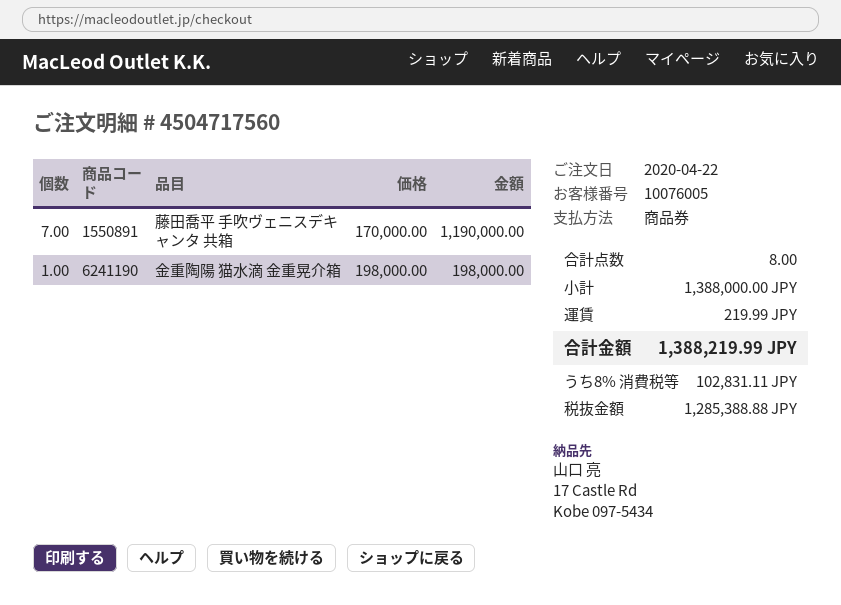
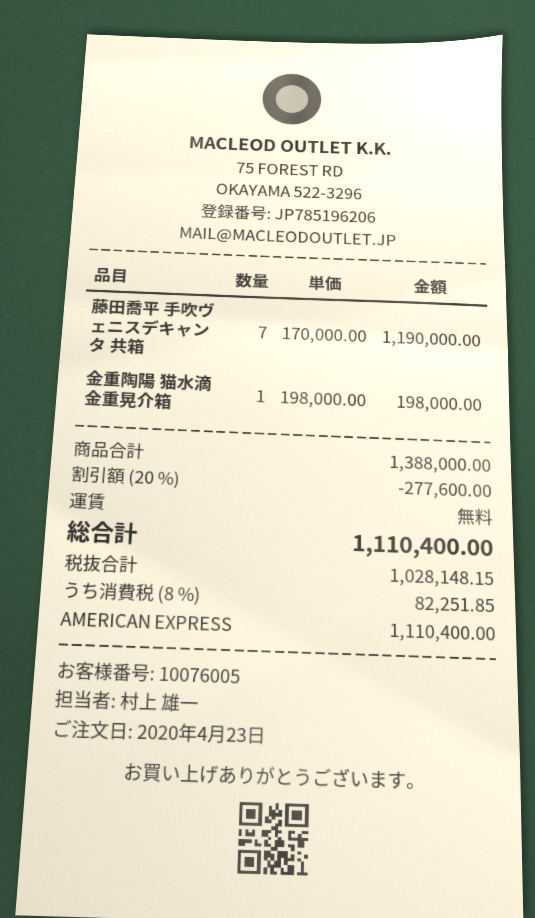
order date: 2020-04-22 -> 2020-04-23
payment method: gift card -> American Express
discount: none -> 20% = 277600.00
shipping: 219.99 -> 0.00
net: 1285388.88 -> 1028148.15
tax: 8% = 102831.11 -> 8% = 82251.85
total: 1388219.99 -> 1110400.00

